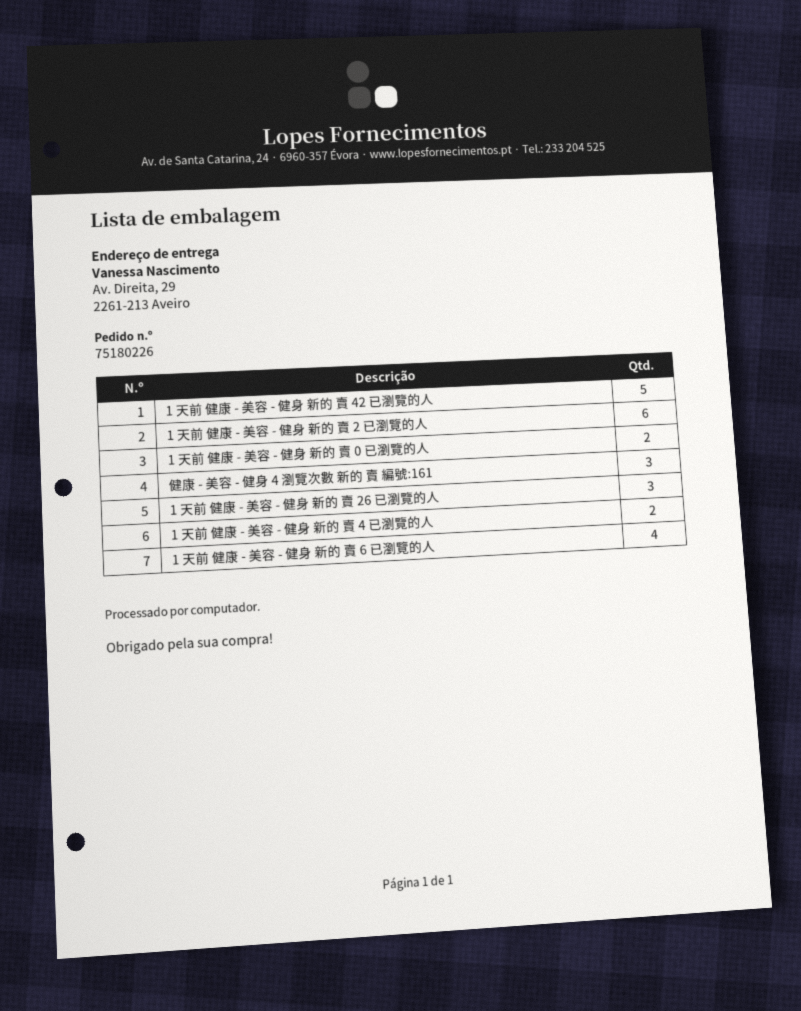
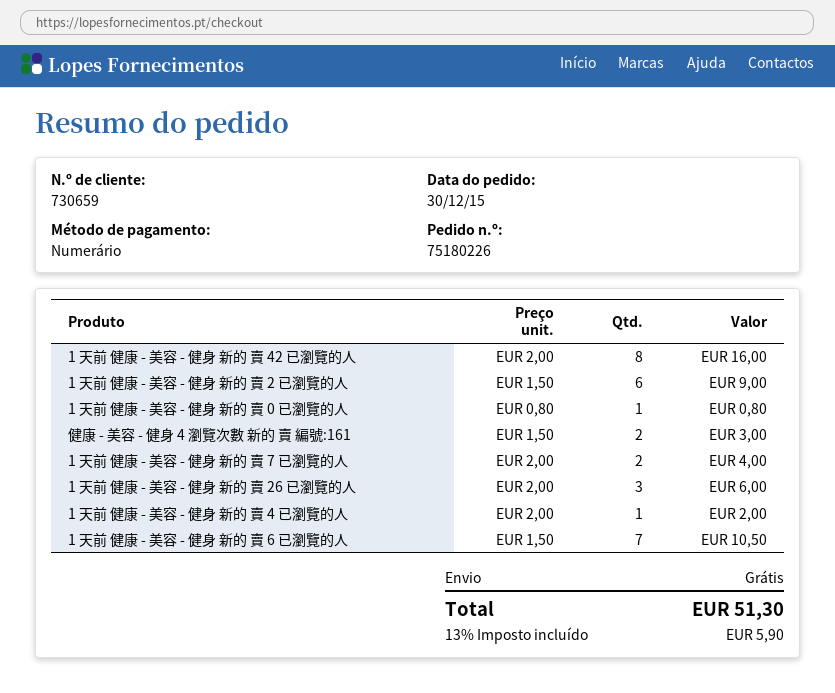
1 天前 健康 - 美容 - 健身 新的 賣 42 已瀏覽的人: 5 -> 8
1 天前 健康 - 美容 - 健身 新的 賣 0 已瀏覽的人: 2 -> 1
健康 - 美容 - 健身 4 瀏覽次數 新的 賣 編號:161: 3 -> 2
1 天前 健康 - 美容 - 健身 新的 賣 4 已瀏覽的人: 2 -> 1
1 天前 健康 - 美容 - 健身 新的 賣 6 已瀏覽的人: 4 -> 7
1 天前 健康 - 美容 - 健身 新的 賣 7 已瀏覽的人: none -> 2

